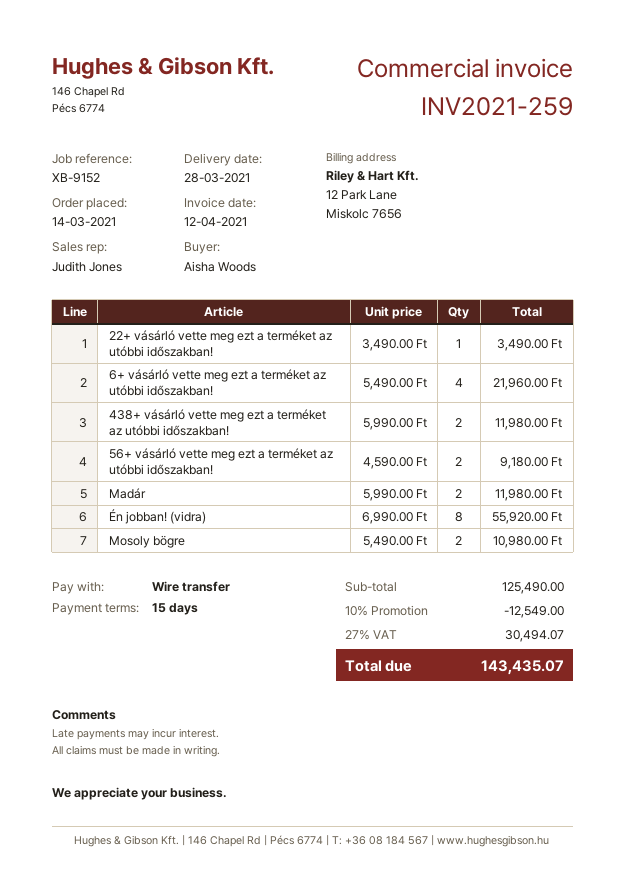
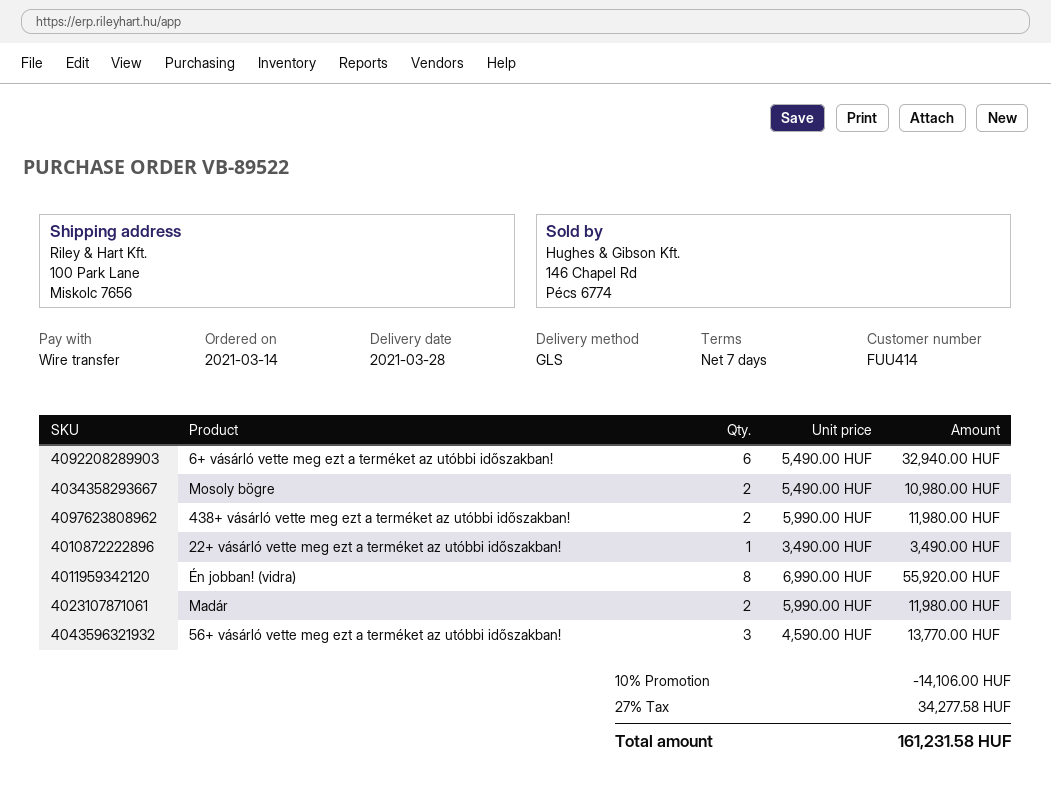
payment terms: 15 days -> 7 days
6+ vásárló vette meg ezt a terméket az utóbbi időszakban!: 4 x 5490.00 = 21960.00 -> 6 x 5490.00 = 32940.00
56+ vásárló vette meg ezt a terméket az utóbbi időszakban!: 2 x 4590.00 = 9180.00 -> 3 x 4590.00 = 13770.00
discount: 10% = 12549.00 -> 10% = 14106.00
tax: 27% = 30494.07 -> 27% = 34277.58
total: 143435.07 -> 161231.58

